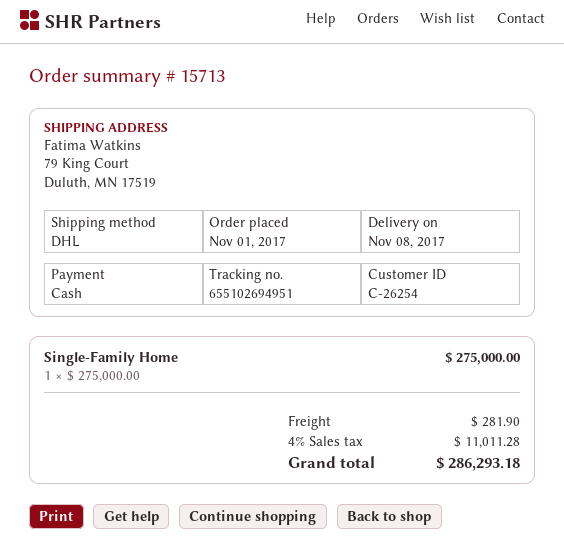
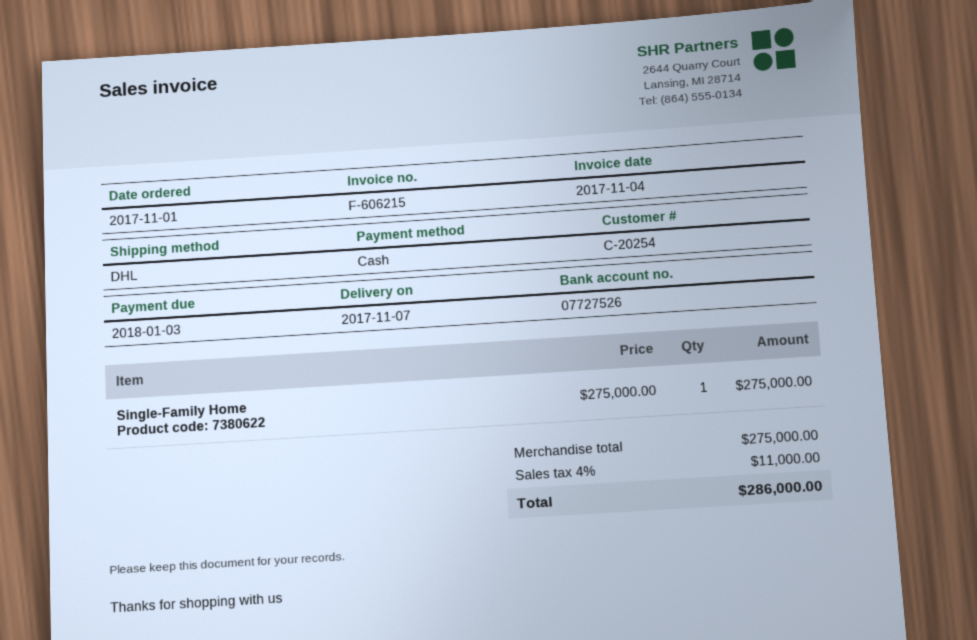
delivery date: 2017-11-08 -> 2017-11-07
customer number: C-26254 -> C-20254
shipping: 281.90 -> none
tax: 4% = 11011.28 -> 4% = 11000.00
total: 286293.18 -> 286000.00

